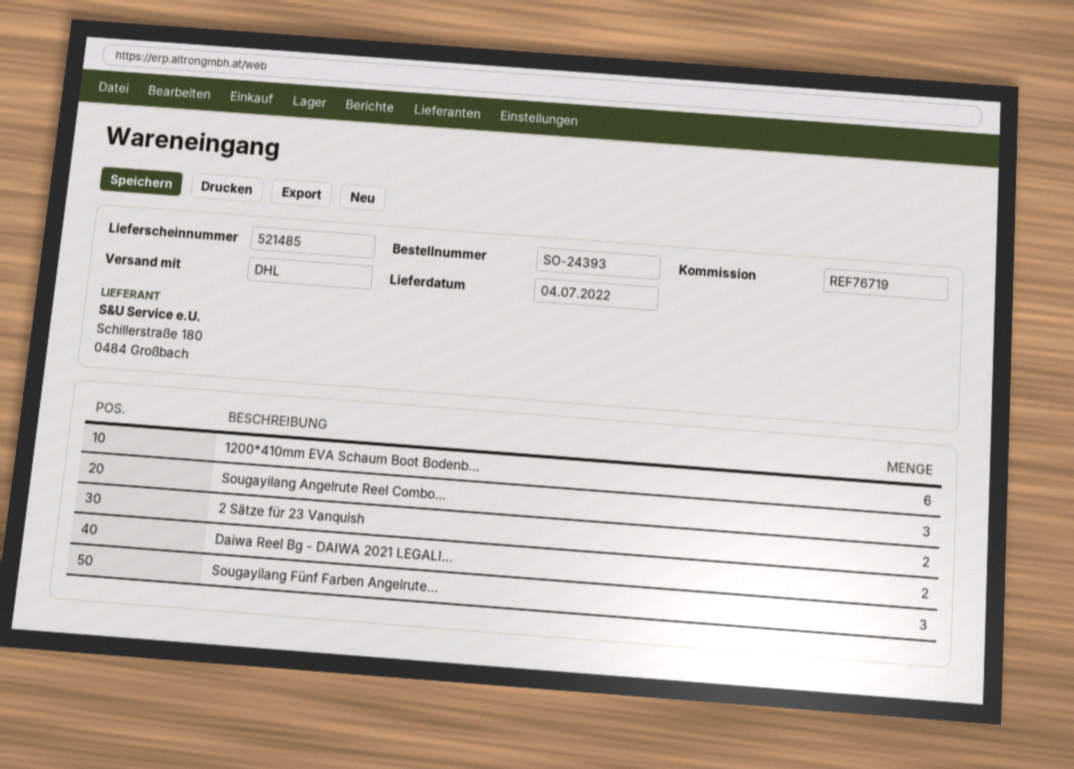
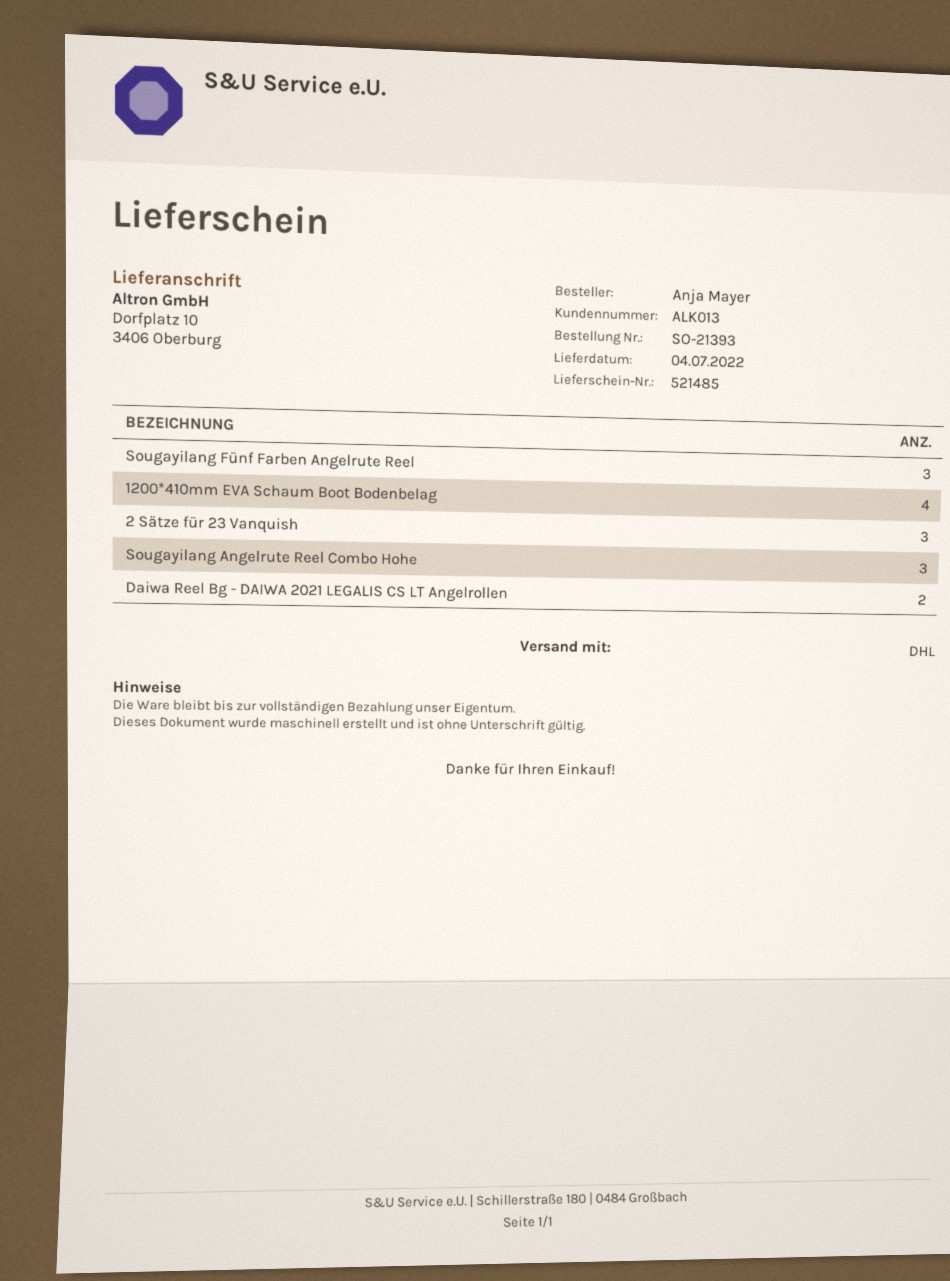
order number: SO-24393 -> SO-21393
1200*410mm EVA Schaum Boot Bodenb...: 6 -> 4
2 Sätze für 23 Vanquish: 2 -> 3

